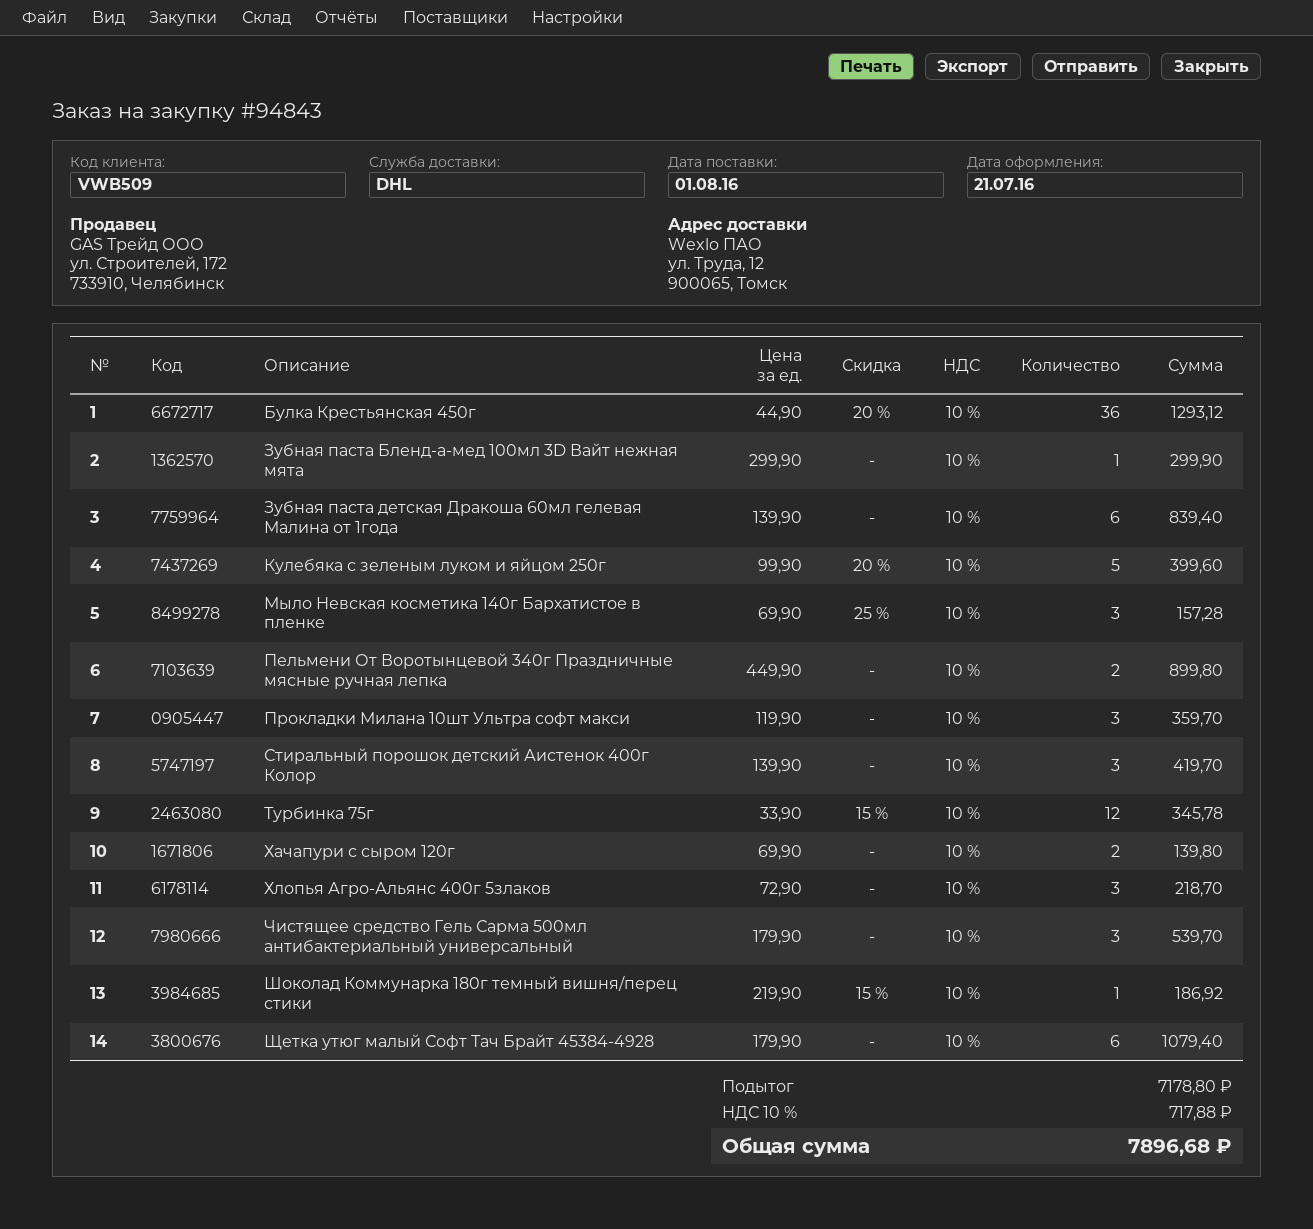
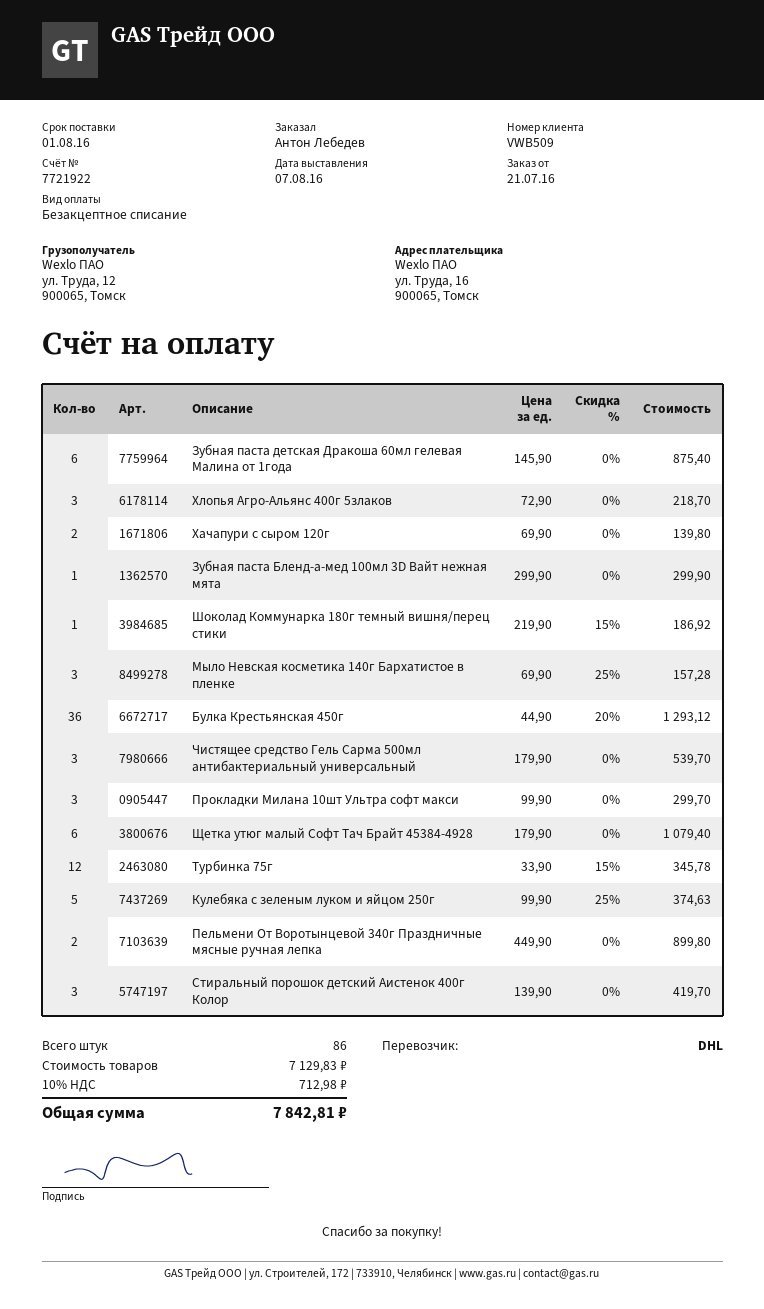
Зубная паста детская Дракоша 60мл гелевая Малина от 1года: 6 x 139.90 = 839.40 -> 6 x 145.90 = 875.40
Кулебяка с зеленым луком и яйцом 250г: 5 x 99.90 - 20% = 399.60 -> 5 x 99.90 - 25% = 374.63
Прокладки Милана 10шт Ультра софт макси: 3 x 119.90 = 359.70 -> 3 x 99.90 = 299.70
subtotal: 7178.80 -> 7129.83
tax: 10% = 717.88 -> 10% = 712.98
total: 7896.68 -> 7842.81

